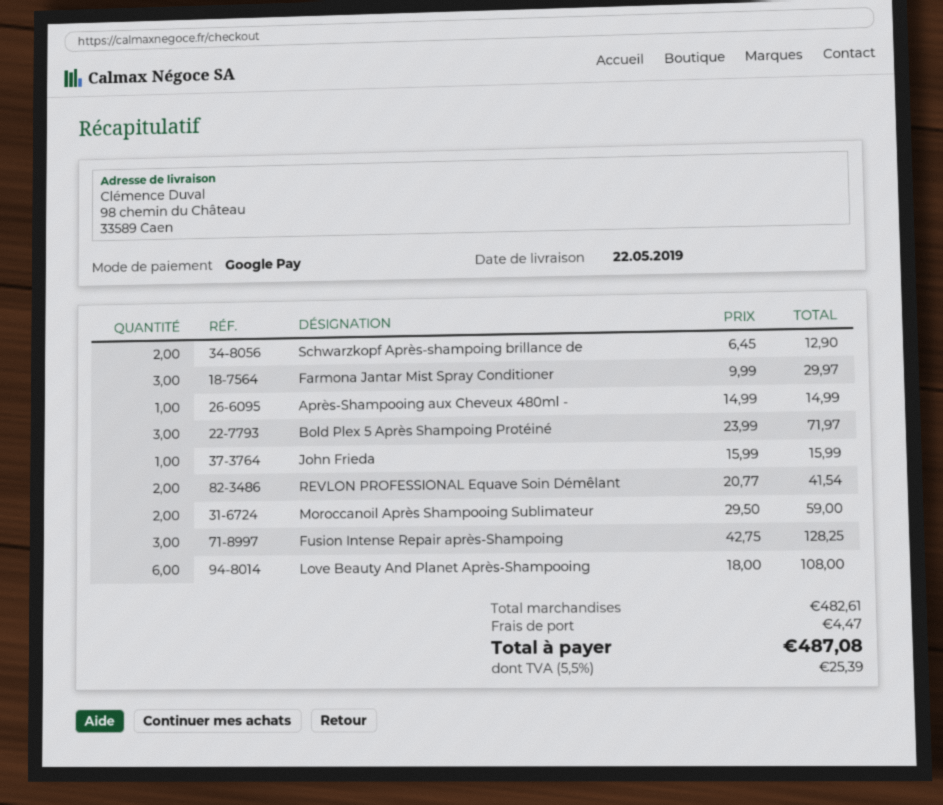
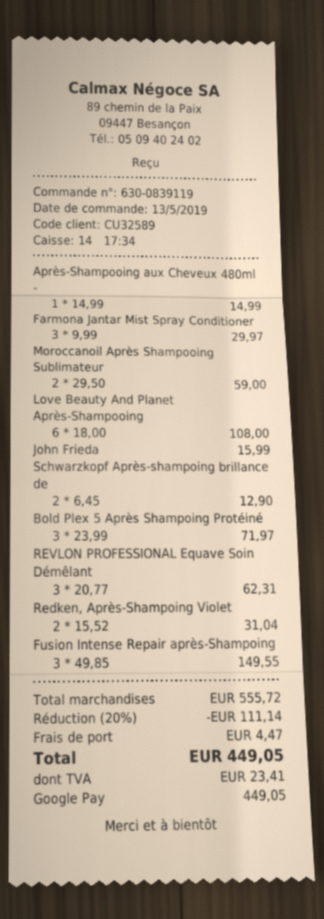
REVLON PROFESSIONAL Equave Soin Démêlant: 2 x 20.77 = 41.54 -> 3 x 20.77 = 62.31
Fusion Intense Repair après-Shampoing: 3 x 42.75 = 128.25 -> 3 x 49.85 = 149.55
Redken, Après-Shampoing Violet: none -> 2 x 15.52 = 31.04
subtotal: 482.61 -> 555.72
discount: none -> 20% = 111.14
tax: 25.39 -> 23.41
total: 487.08 -> 449.05

